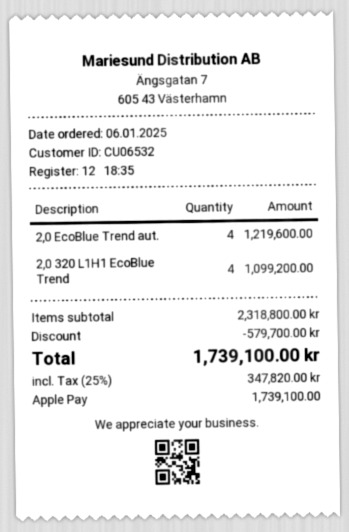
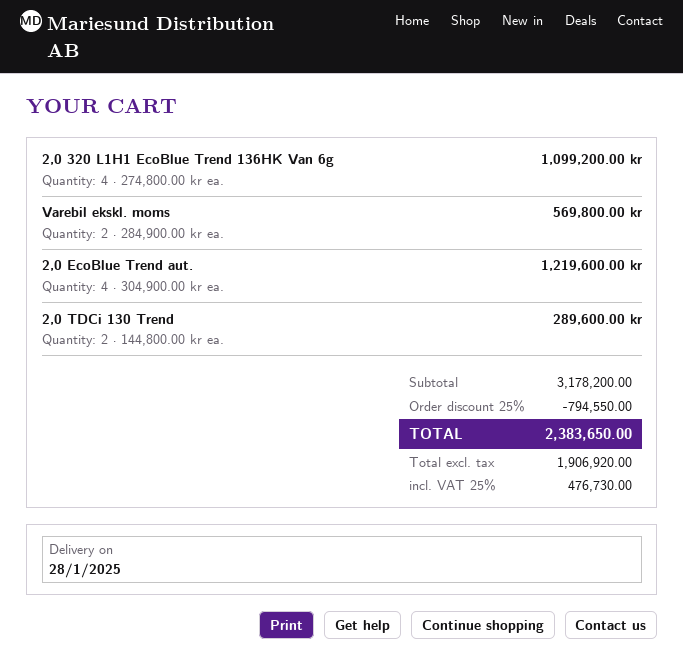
Varebil ekskl. moms: none -> 2 for 569800.00
2,0 TDCi 130 Trend: none -> 2 for 289600.00
subtotal: 2318800.00 -> 3178200.00
discount: 579700.00 -> 794550.00
tax: 25% = 347820.00 -> 25% = 476730.00
total: 1739100.00 -> 2383650.00

